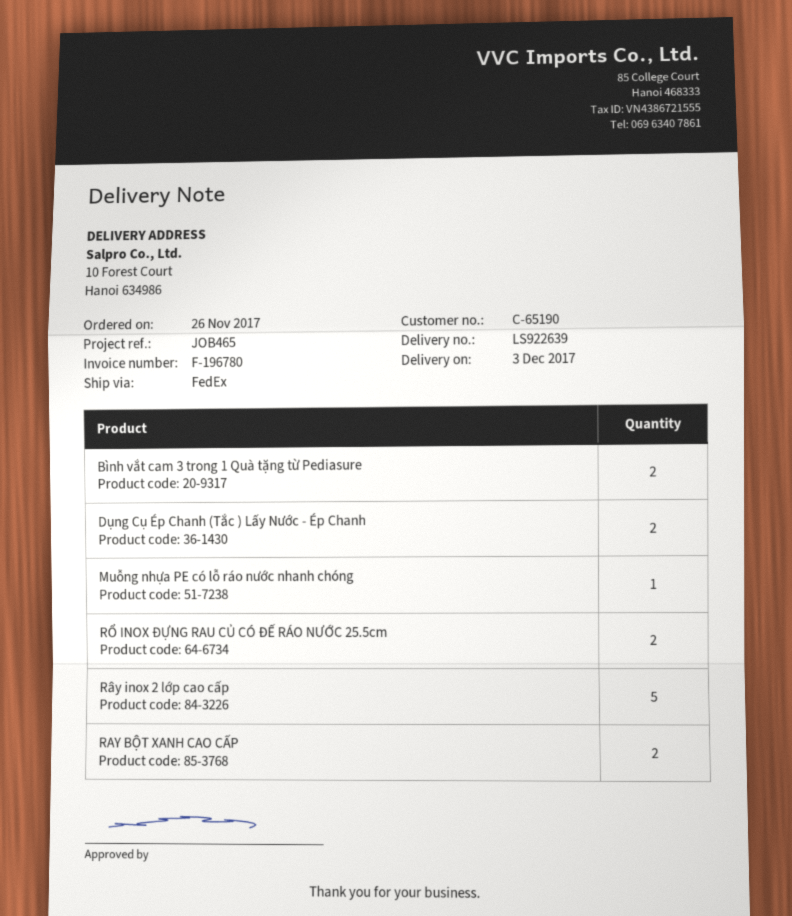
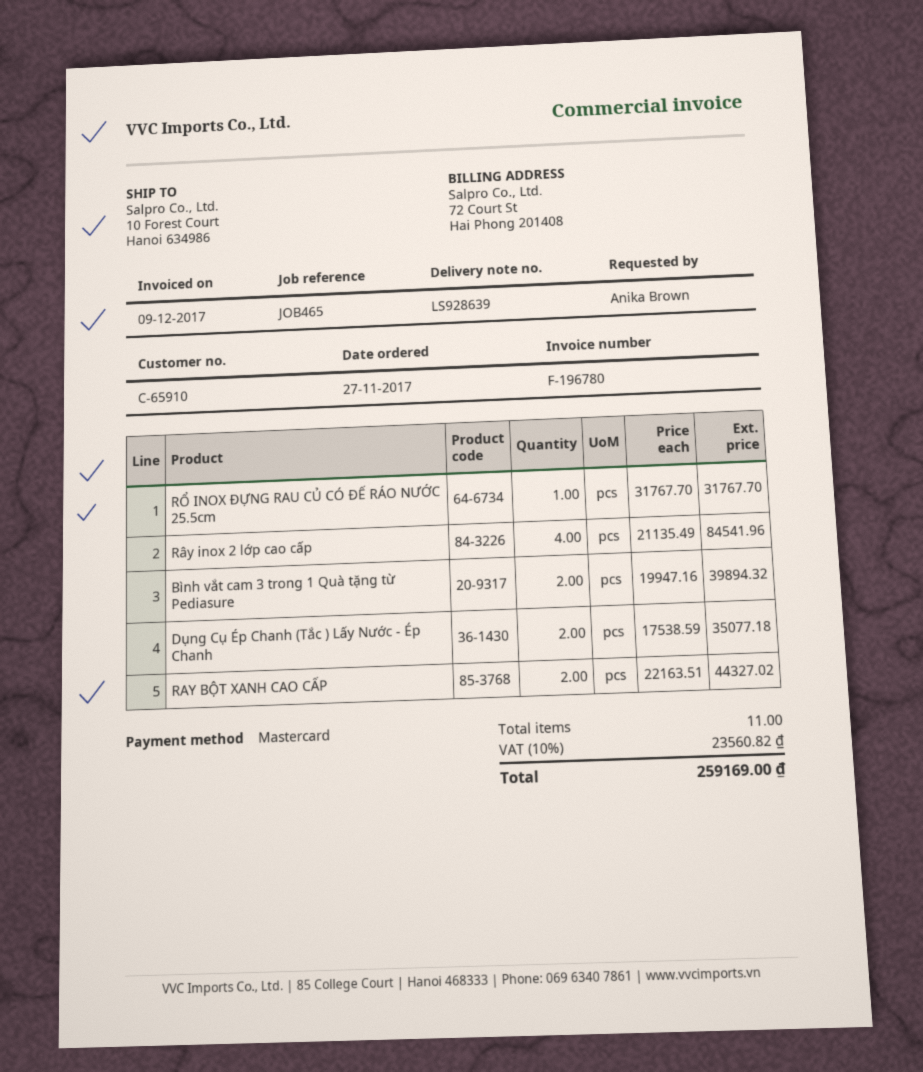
order date: 2017-11-26 -> 2017-11-27
delivery note number: LS922639 -> LS928639
customer number: C-65190 -> C-65910
Muỗng nhựa PE có lỗ ráo nước nhanh chóng: 1 -> none
RỔ INOX ĐỰNG RAU CỦ CÓ ĐẾ RÁO NƯỚC 25.5cm: 2 -> 1
Rây inox 2 lớp cao cấp: 5 -> 4

